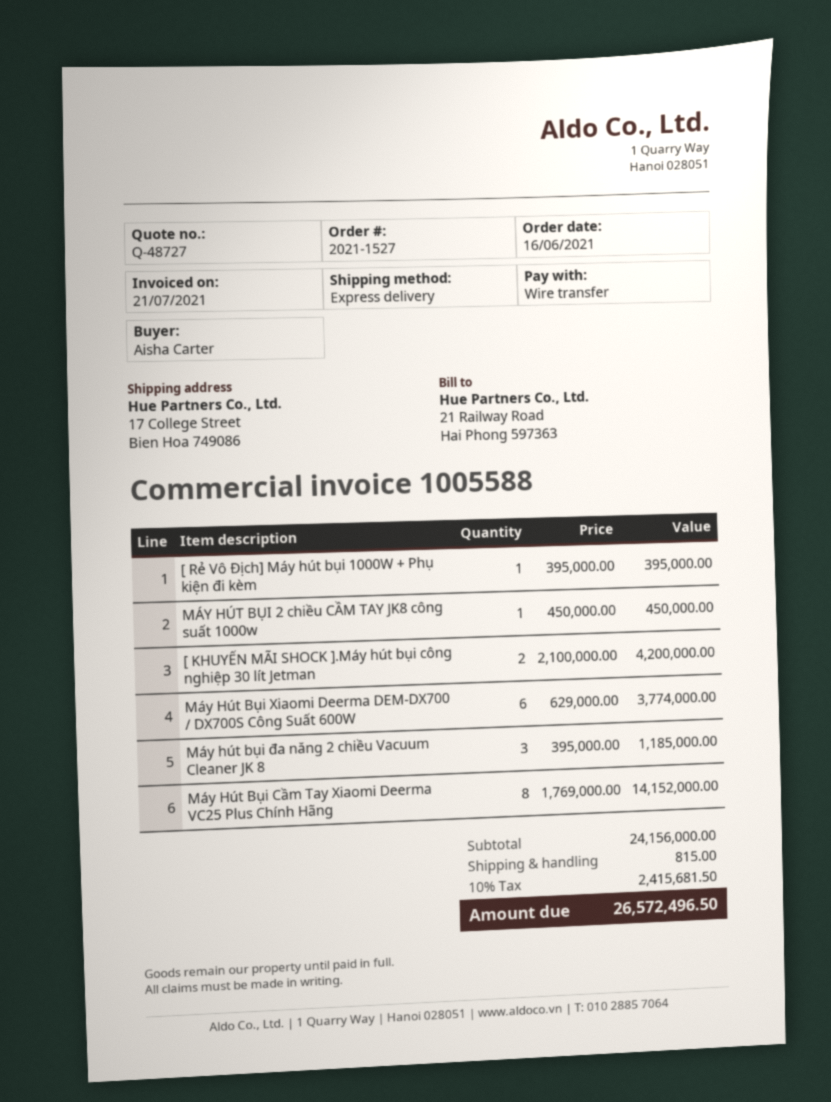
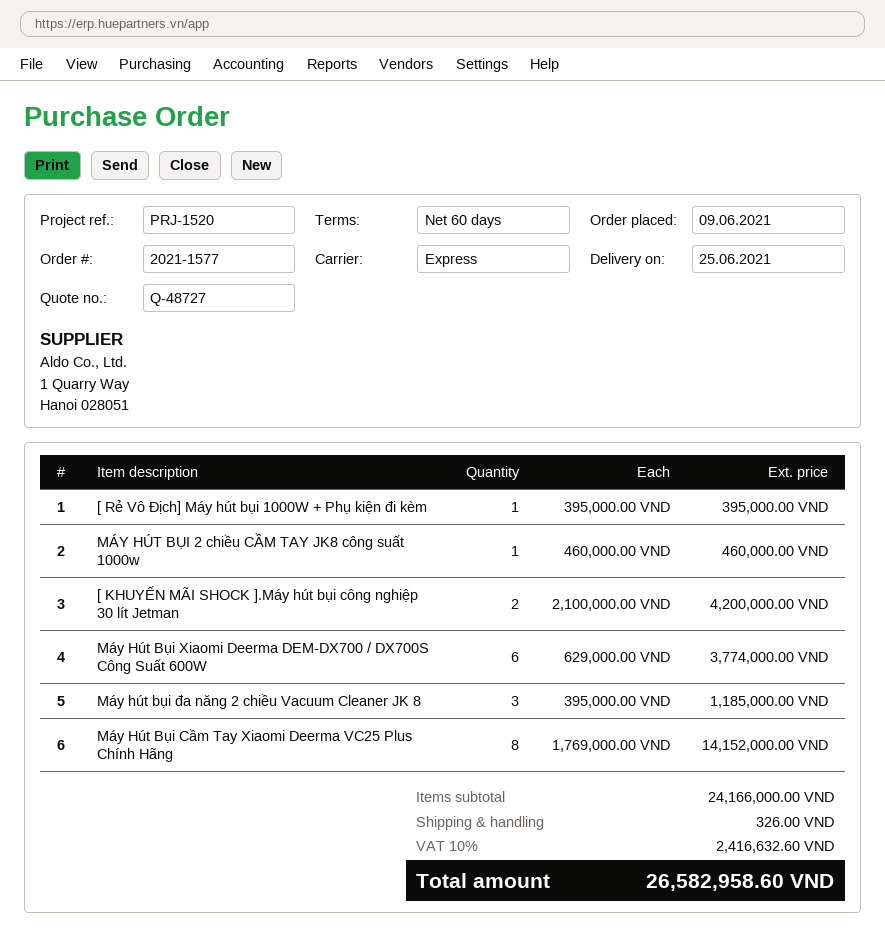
order number: 2021-1527 -> 2021-1577
order date: 2021-06-16 -> 2021-06-09
MÁY HÚT BỤI 2 chiều CẦM TAY JK8 công suất 1000w: 1 x 450000.00 = 450000.00 -> 1 x 460000.00 = 460000.00
subtotal: 24156000.00 -> 24166000.00
shipping: 815.00 -> 326.00
tax: 10% = 2415681.50 -> 10% = 2416632.60
total: 26572496.50 -> 26582958.60

